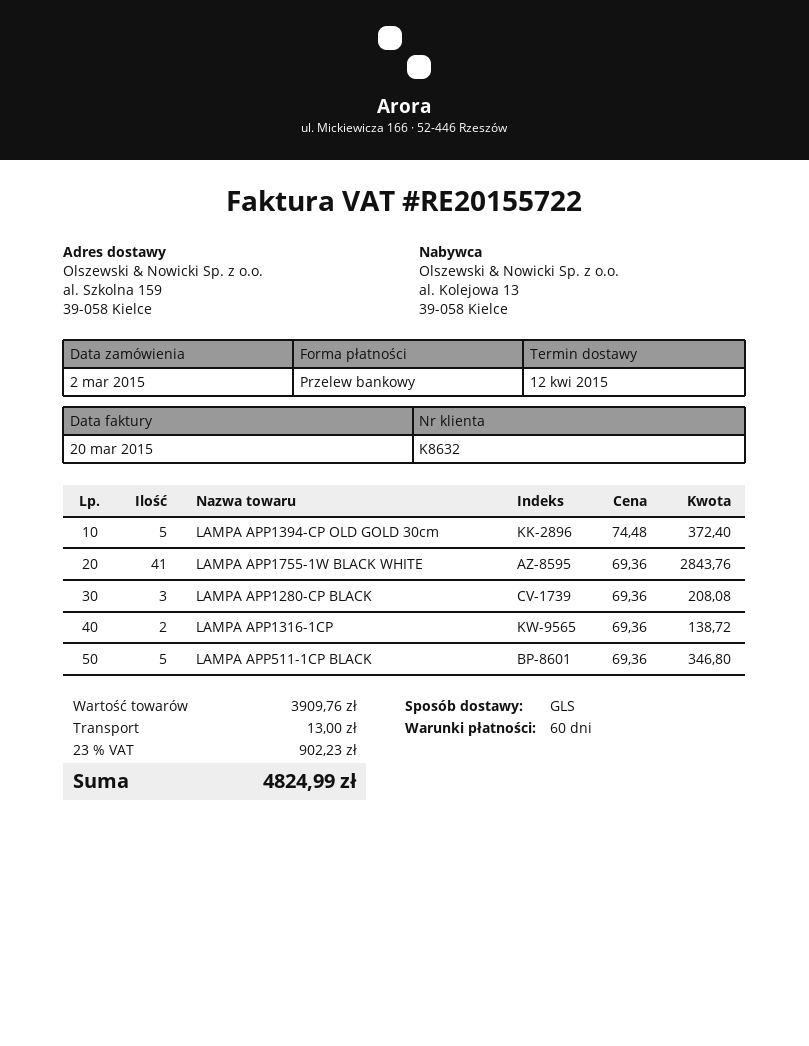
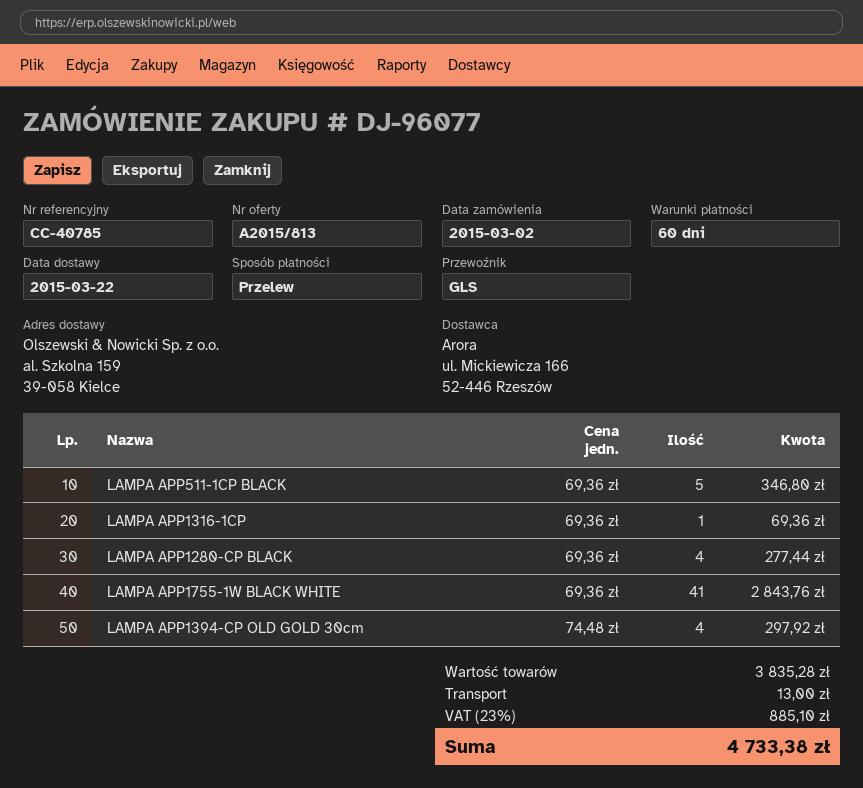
delivery date: 2015-04-12 -> 2015-03-22
LAMPA APP1394-CP OLD GOLD 30cm: 5 x 74.48 = 372.40 -> 4 x 74.48 = 297.92
LAMPA APP1280-CP BLACK: 3 x 69.36 = 208.08 -> 4 x 69.36 = 277.44
LAMPA APP1316-1CP: 2 x 69.36 = 138.72 -> 1 x 69.36 = 69.36
subtotal: 3909.76 -> 3835.28
tax: 23% = 902.23 -> 23% = 885.10
total: 4824.99 -> 4733.38

